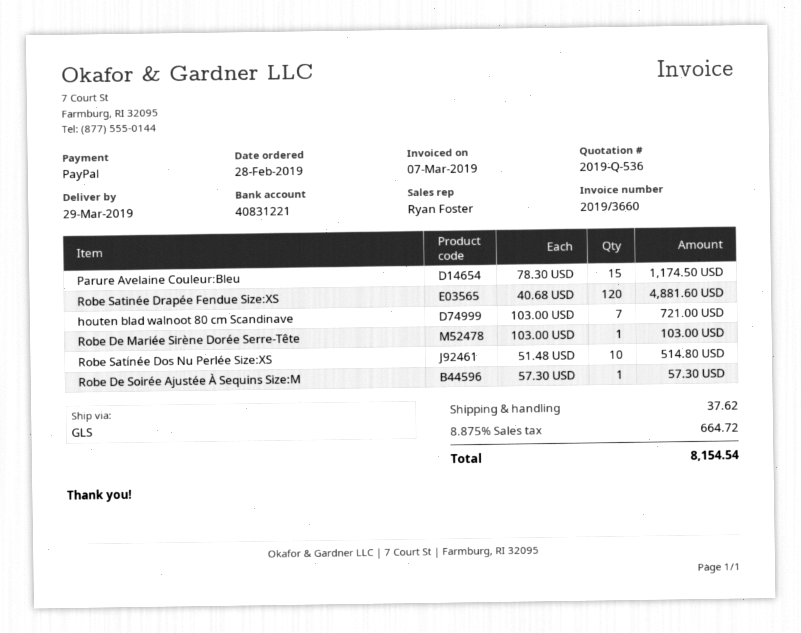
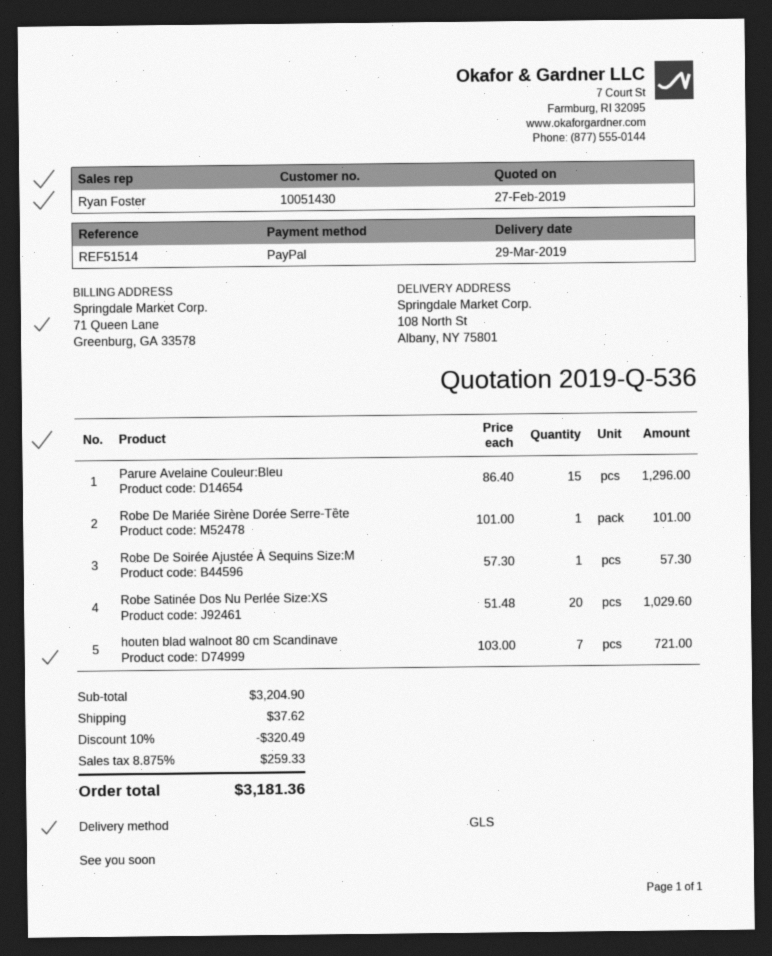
Parure Avelaine Couleur:Bleu: 15 x 78.30 = 1174.50 -> 15 x 86.40 = 1296.00
Robe Satinée Drapée Fendue Size:XS: 120 x 40.68 = 4881.60 -> none
Robe De Mariée Sirène Dorée Serre-Tête: 1 x 103.00 = 103.00 -> 1 x 101.00 = 101.00
Robe Satinée Dos Nu Perlée Size:XS: 10 x 51.48 = 514.80 -> 20 x 51.48 = 1029.60
discount: none -> 10% = 320.49
tax: 8.875% = 664.72 -> 8.875% = 259.33
total: 8154.54 -> 3181.36

